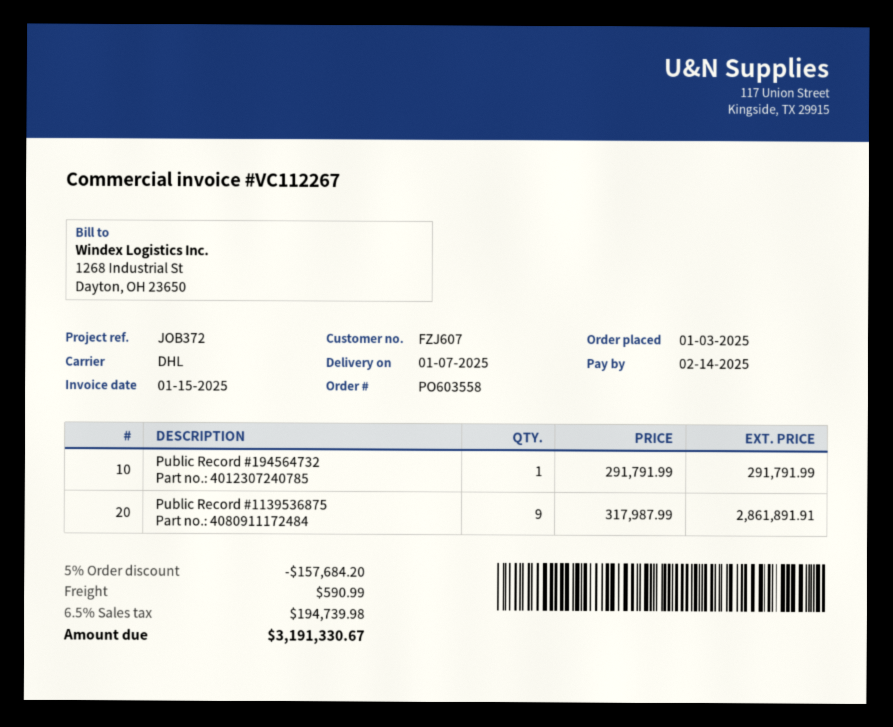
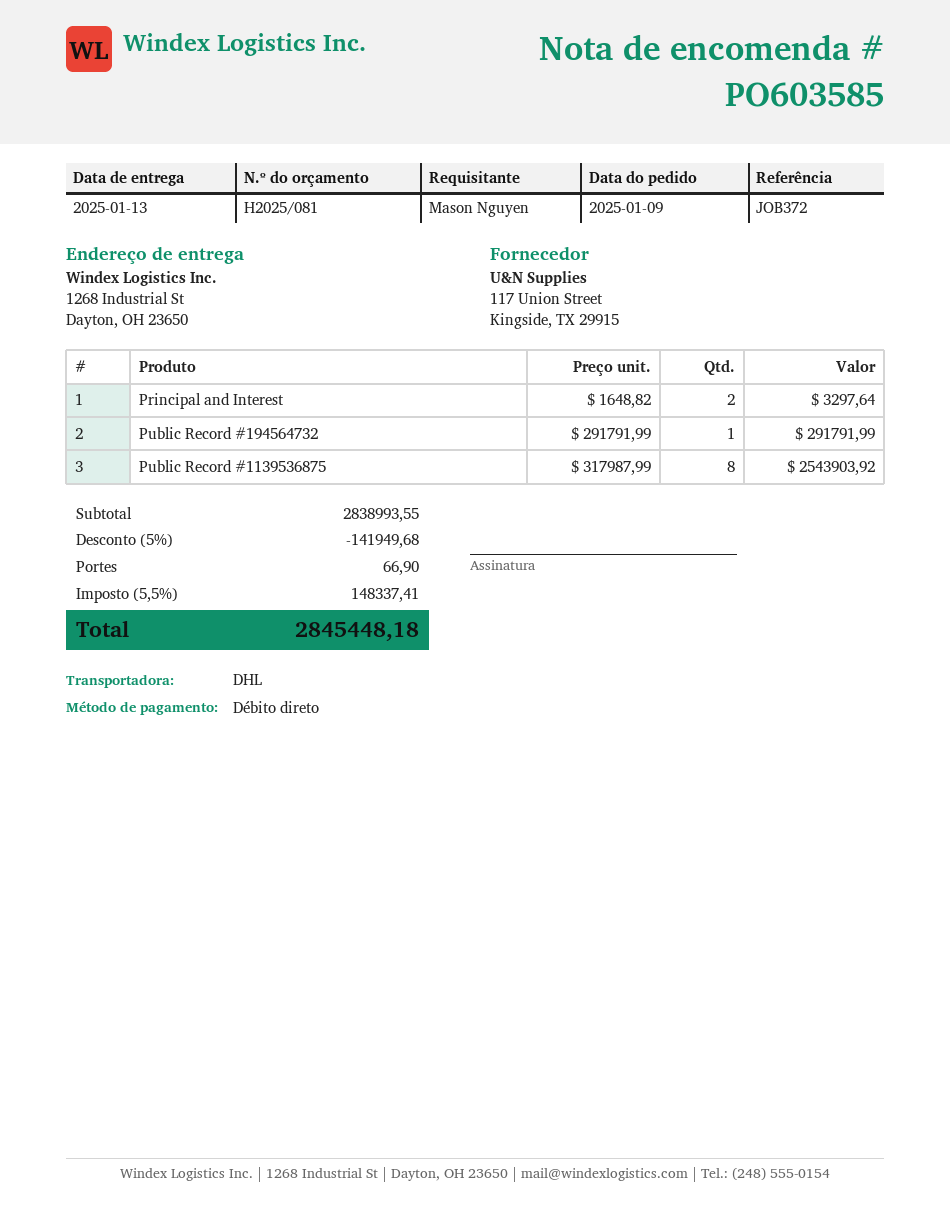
order number: PO603558 -> PO603585
order date: 2025-01-03 -> 2025-01-09
delivery date: 2025-01-07 -> 2025-01-13
Public Record #1139536875: 9 x 317987.99 = 2861891.91 -> 8 x 317987.99 = 2543903.92
Principal and Interest: none -> 2 x 1648.82 = 3297.64
discount: 5% = 157684.20 -> 5% = 141949.68
shipping: 590.99 -> 66.90
tax: 6.5% = 194739.98 -> 5.5% = 148337.41
total: 3191330.67 -> 2845448.18

